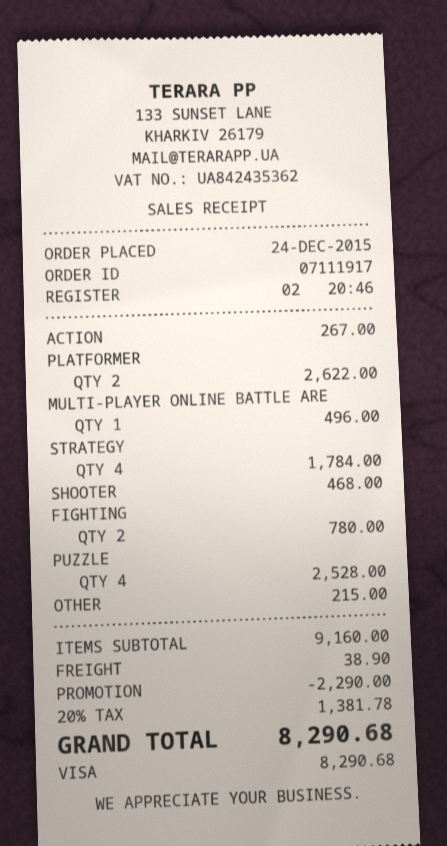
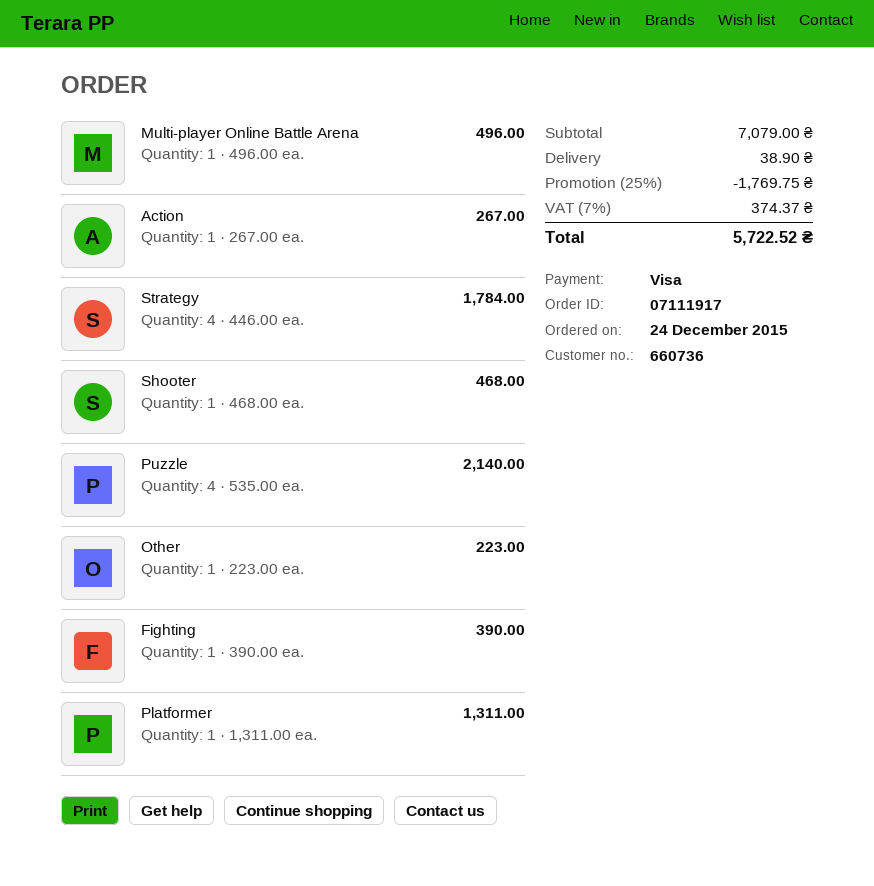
PLATFORMER: 2 for 2622.00 -> 1 for 1311.00
FIGHTING: 2 for 780.00 -> 1 for 390.00
PUZZLE: 4 for 2528.00 -> 4 for 2140.00
OTHER: 1 for 215.00 -> 1 for 223.00
subtotal: 9160.00 -> 7079.00
discount: 2290.00 -> 1769.75
tax: 20% = 1381.78 -> 7% = 374.37
total: 8290.68 -> 5722.52

